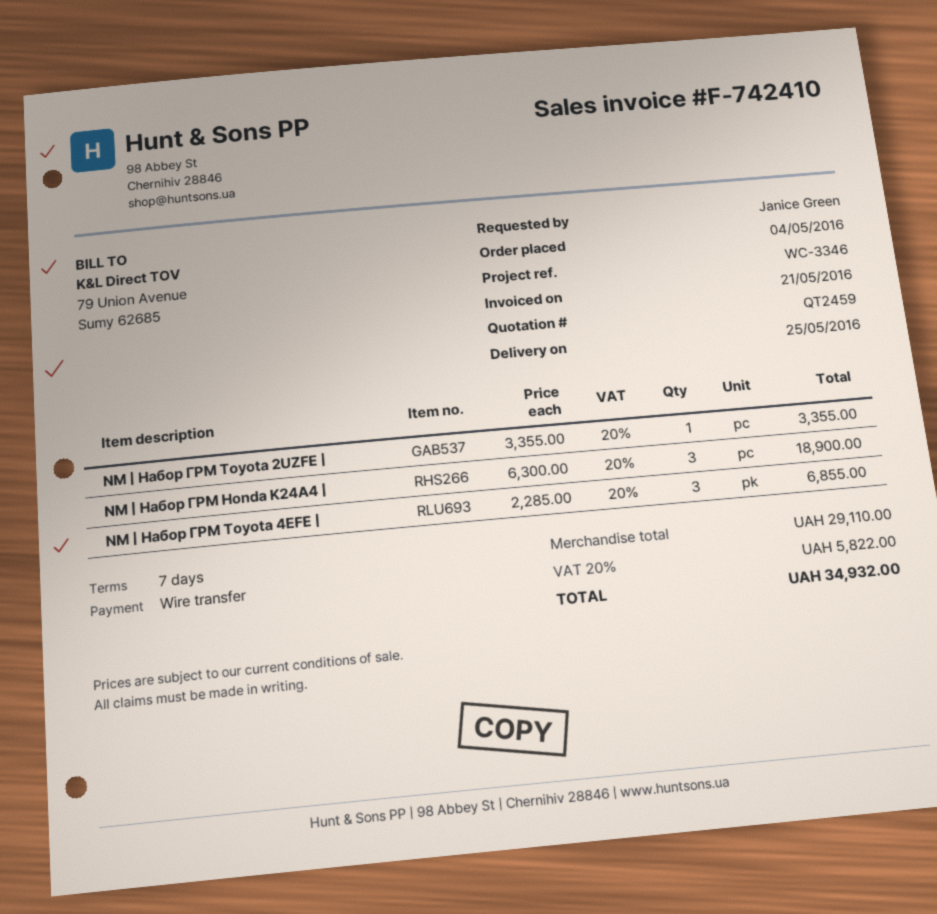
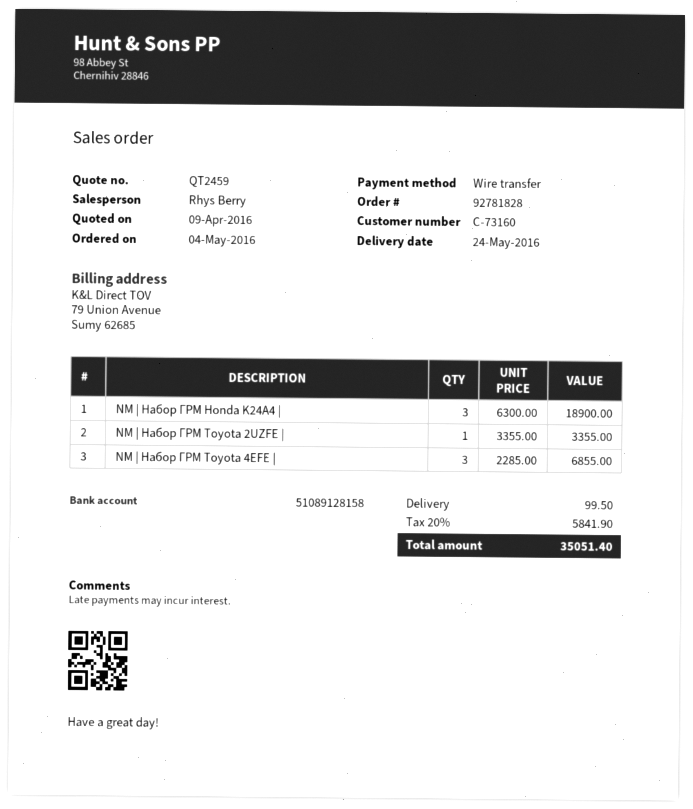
delivery date: 2016-05-25 -> 2016-05-24
shipping: none -> 99.50
tax: 20% = 5822.00 -> 20% = 5841.90
total: 34932.00 -> 35051.40

